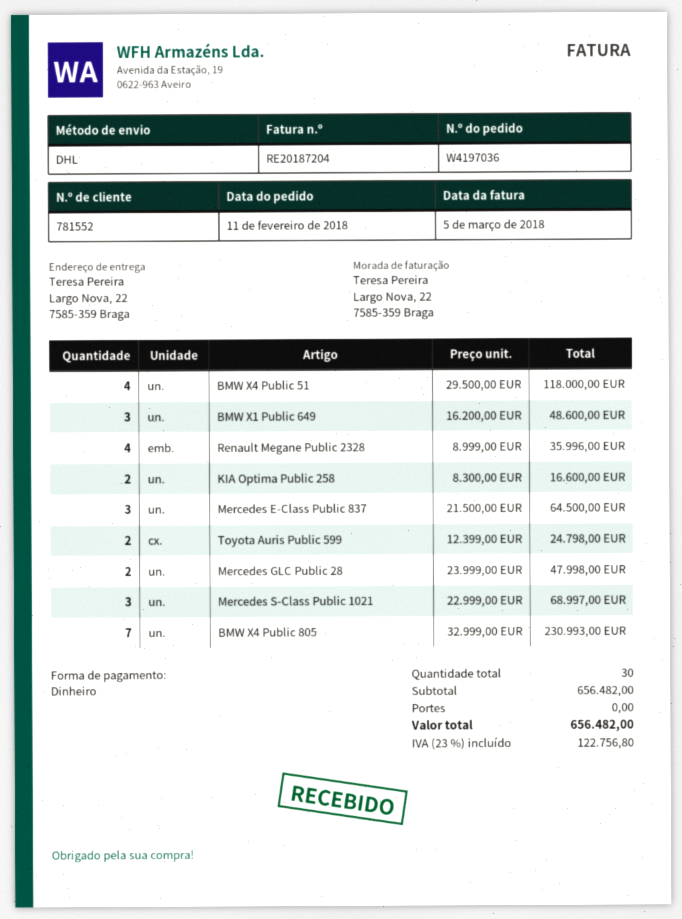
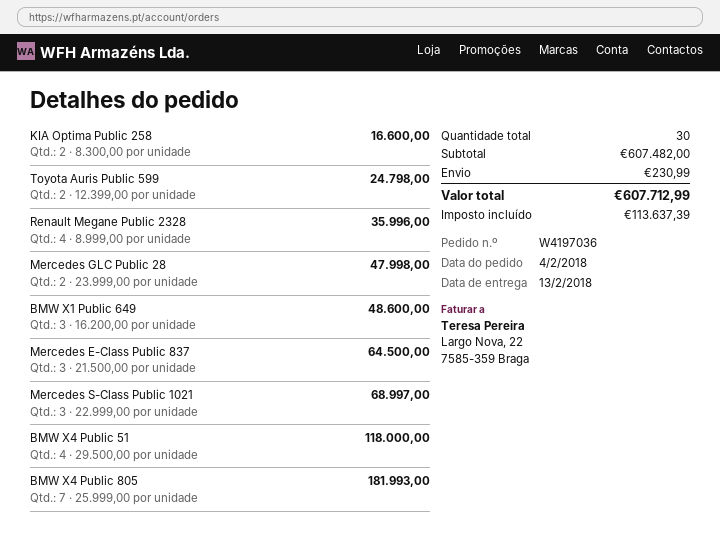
order date: 2018-02-11 -> 2018-02-04
BMW X4 Public 805: 7 x 32999.00 = 230993.00 -> 7 x 25999.00 = 181993.00
subtotal: 656482.00 -> 607482.00
shipping: 0.00 -> 230.99
tax: 122756.80 -> 113637.39
total: 656482.00 -> 607712.99

